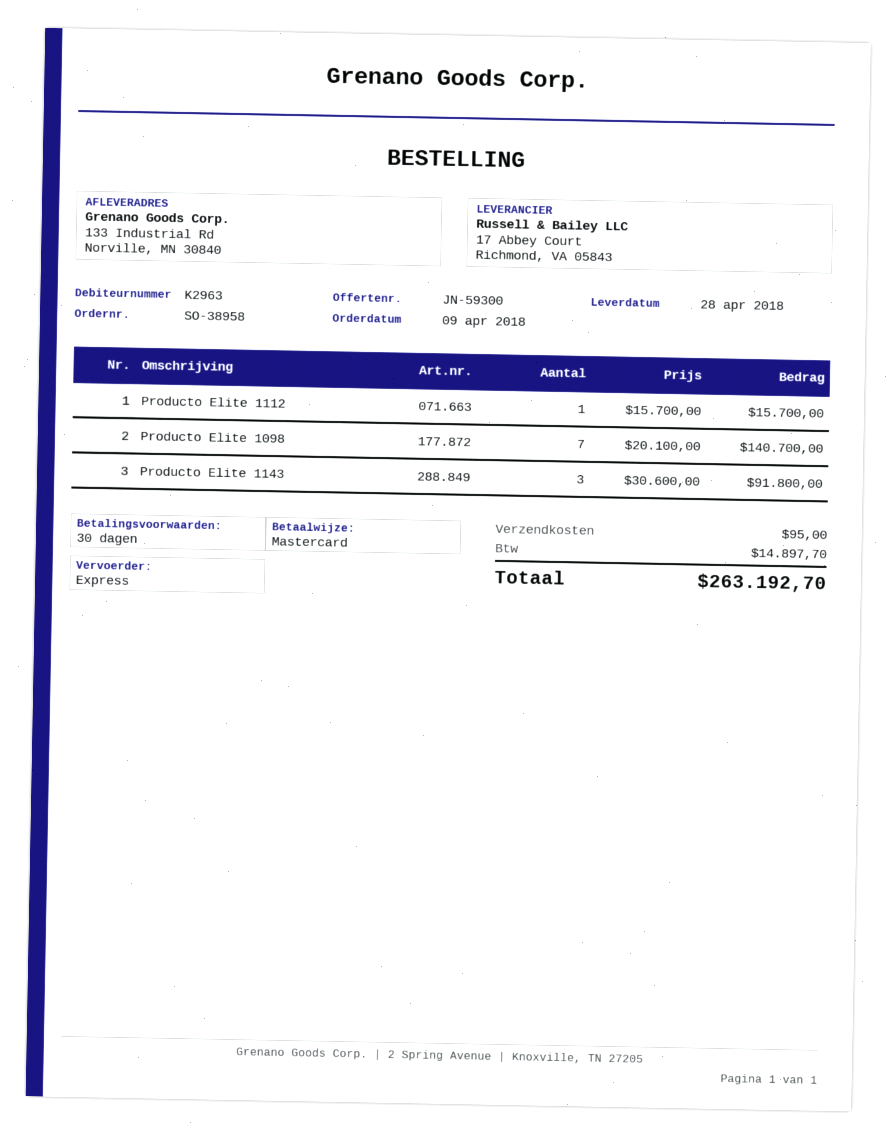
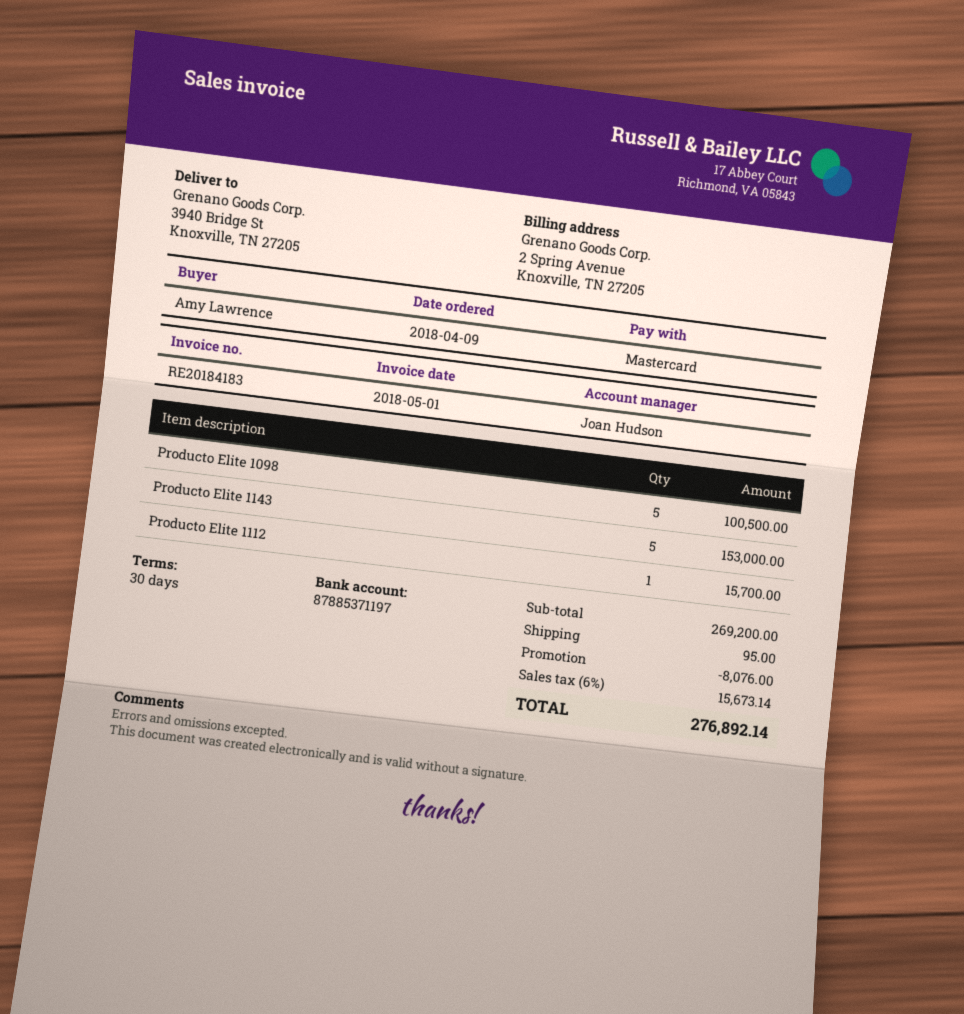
ship to: 133 Industrial Rd, Norville, MN 30840 -> 3940 Bridge St, Knoxville, TN 27205
Producto Elite 1098: 7 for 140700.00 -> 5 for 100500.00
Producto Elite 1143: 3 for 91800.00 -> 5 for 153000.00
discount: none -> 8076.00
tax: 14897.70 -> 15673.14
total: 263192.70 -> 276892.14

